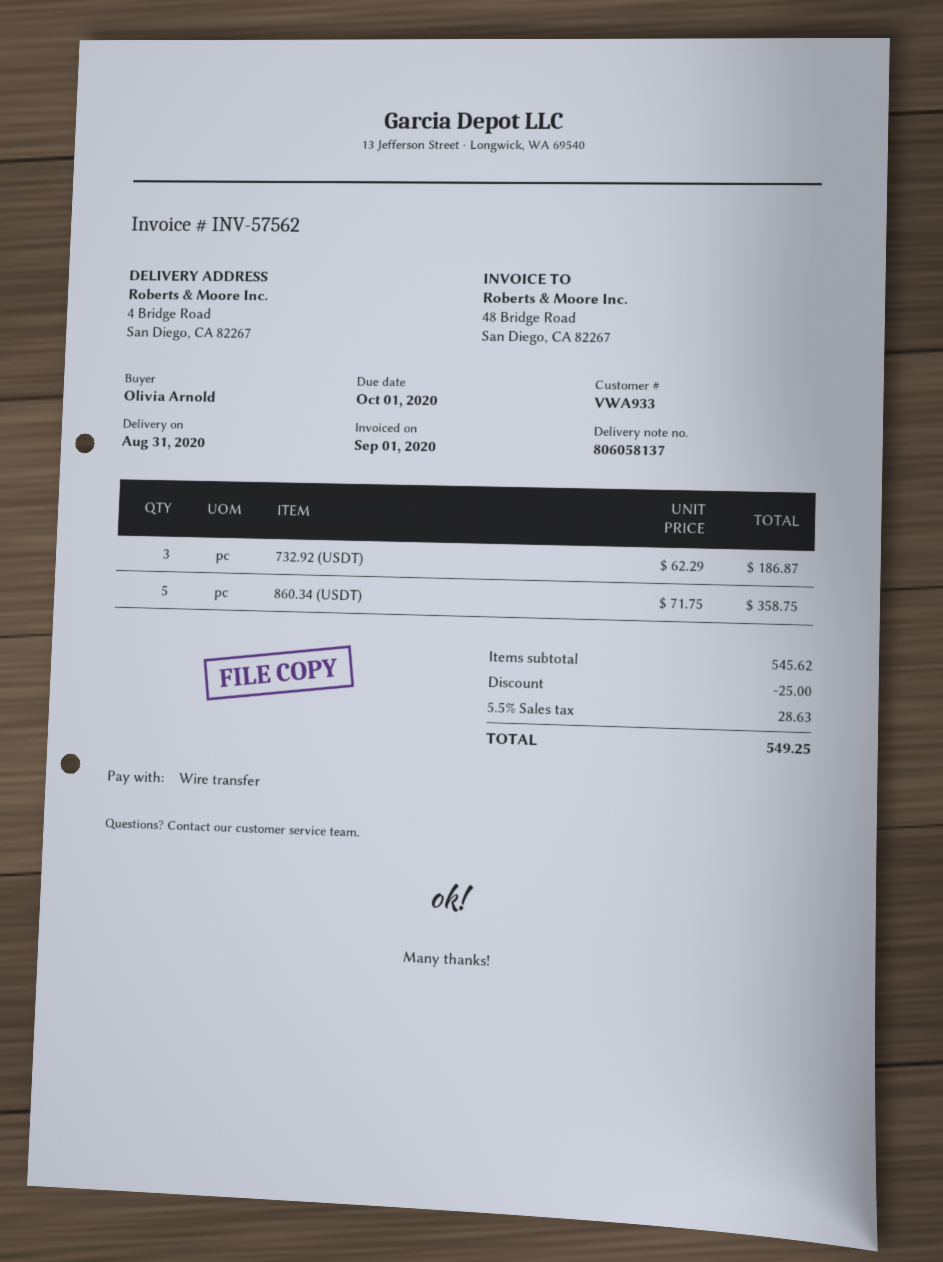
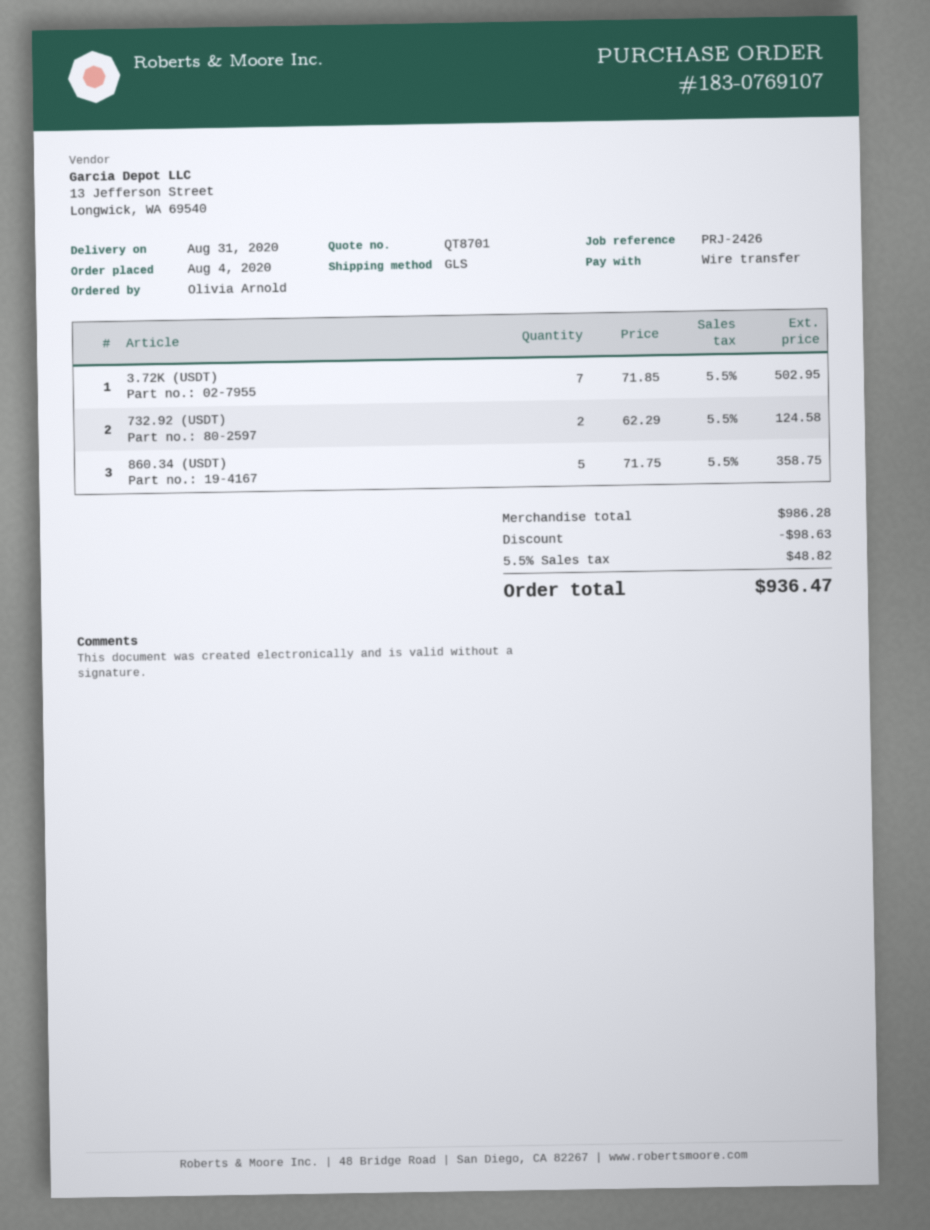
732.92 (USDT): 3 x 62.29 = 186.87 -> 2 x 62.29 = 124.58
3.72K (USDT): none -> 7 x 71.85 = 502.95
subtotal: 545.62 -> 986.28
discount: 25.00 -> 98.63
tax: 5.5% = 28.63 -> 5.5% = 48.82
total: 549.25 -> 936.47

